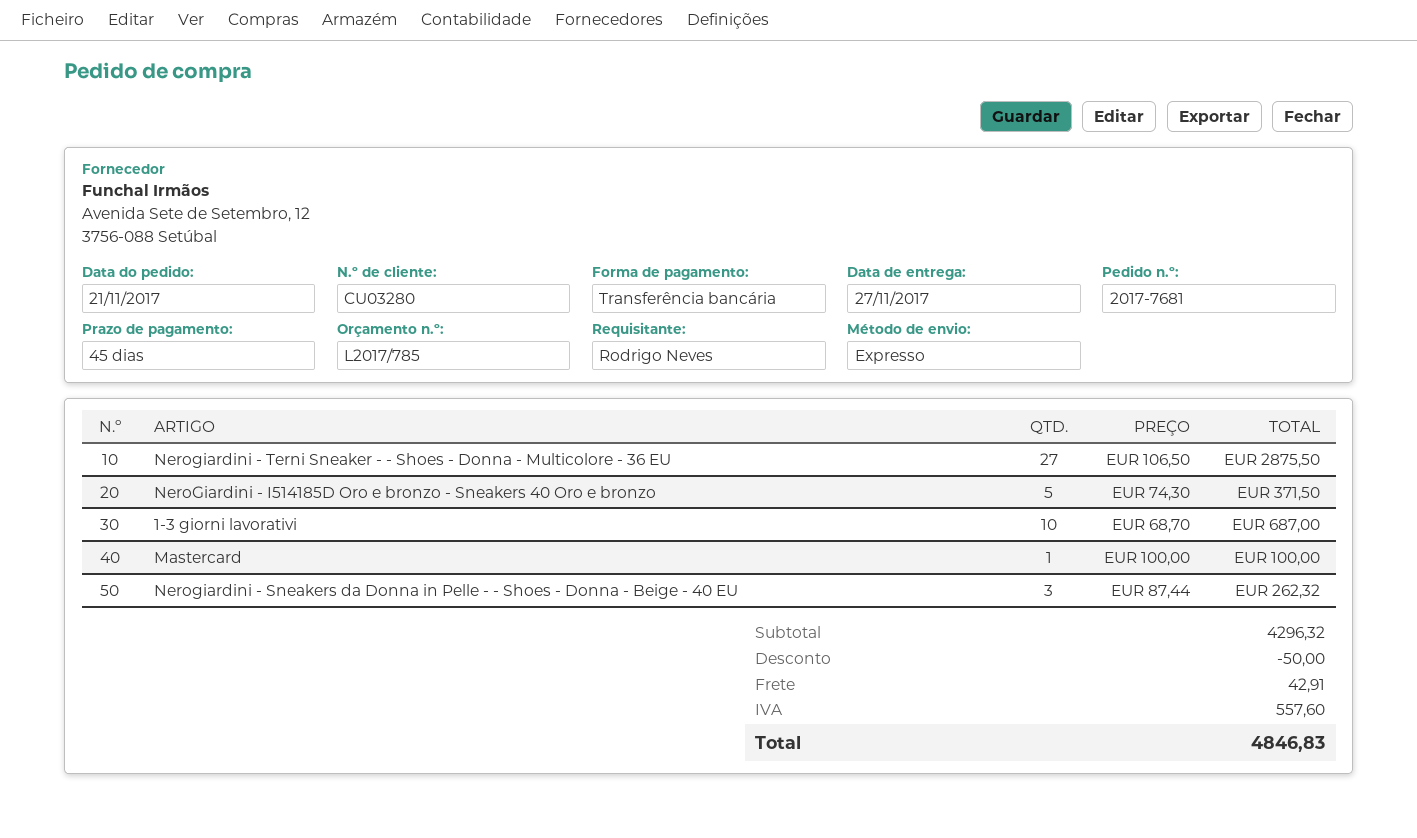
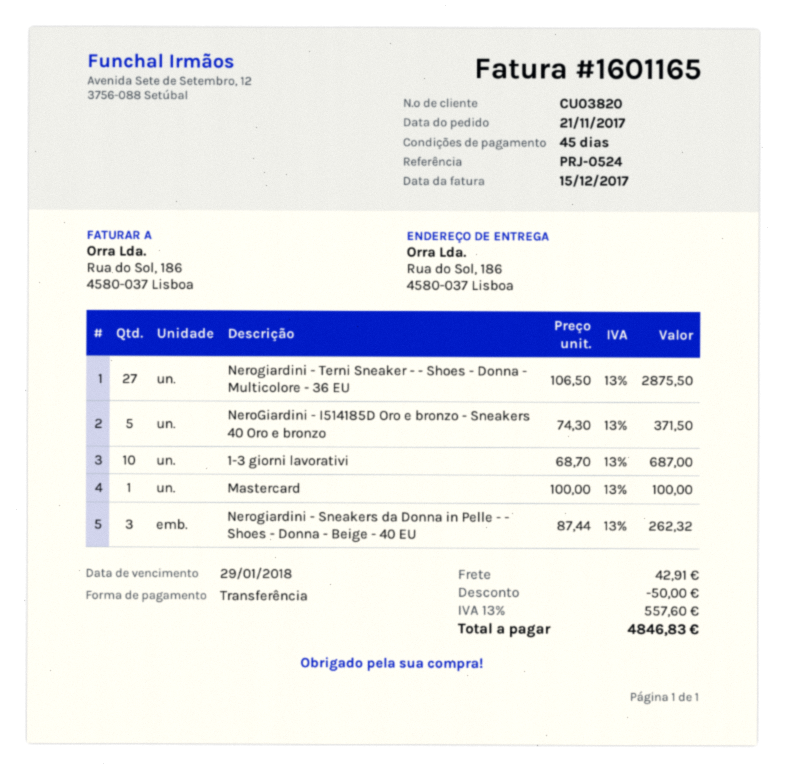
customer number: CU03280 -> CU03820

